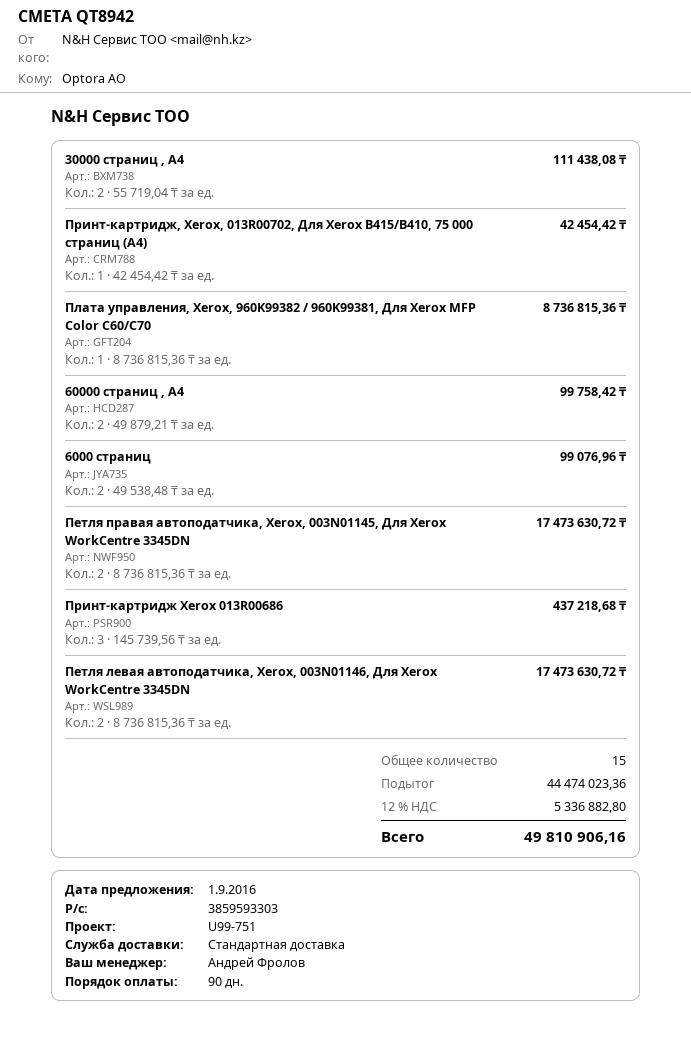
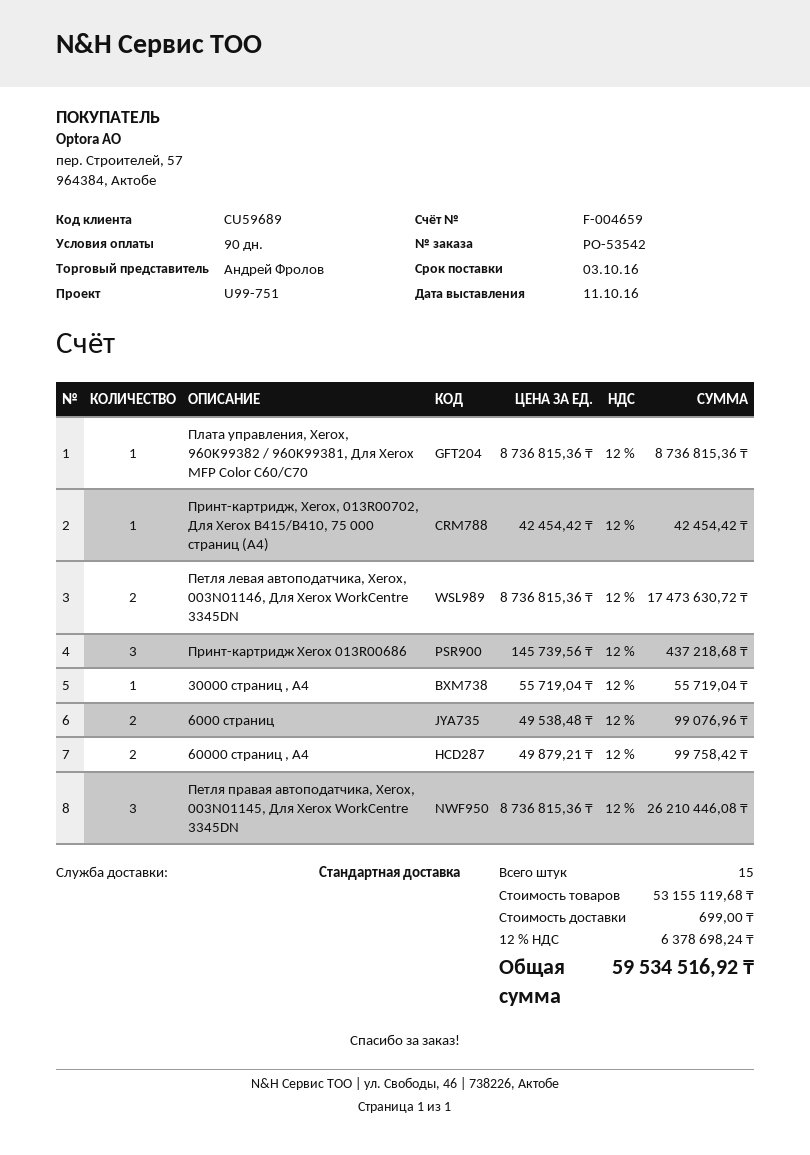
30000 страниц , А4: 2 x 55719.04 = 111438.08 -> 1 x 55719.04 = 55719.04
Петля правая автоподатчика, Xerox, 003N01145, Для Xerox WorkCentre 3345DN: 2 x 8736815.36 = 17473630.72 -> 3 x 8736815.36 = 26210446.08
subtotal: 44474023.36 -> 53155119.68
shipping: none -> 699.00
tax: 12% = 5336882.80 -> 12% = 6378698.24
total: 49810906.16 -> 59534516.92

